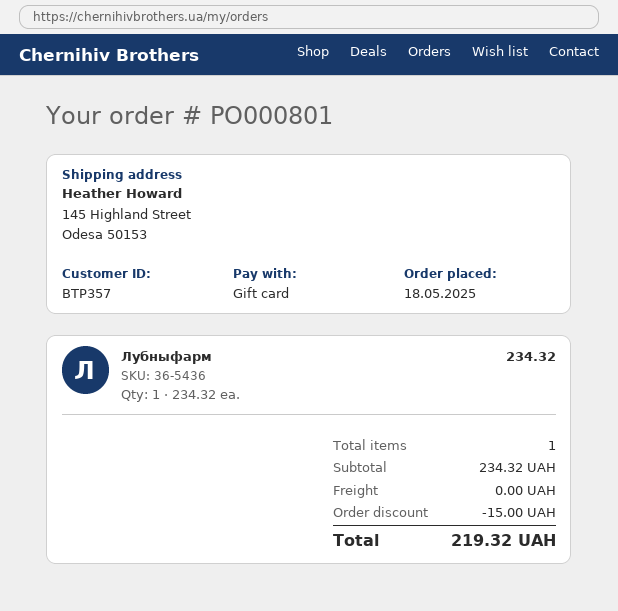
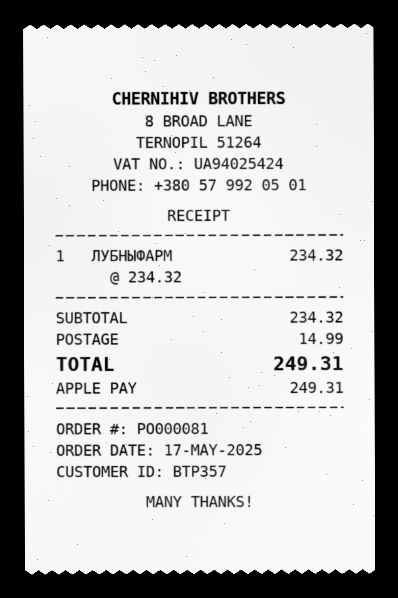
order number: PO000801 -> PO000081
order date: 2025-05-18 -> 2025-05-17
payment method: gift card -> Apple Pay
discount: 15.00 -> none
shipping: 0.00 -> 14.99
total: 219.32 -> 249.31

